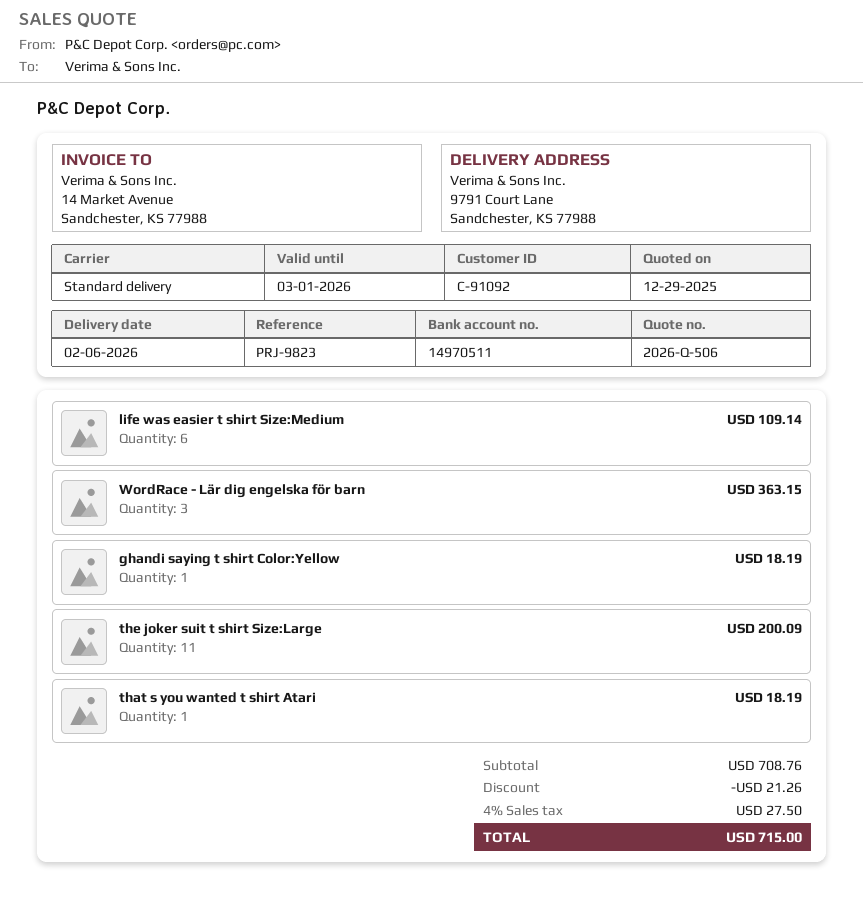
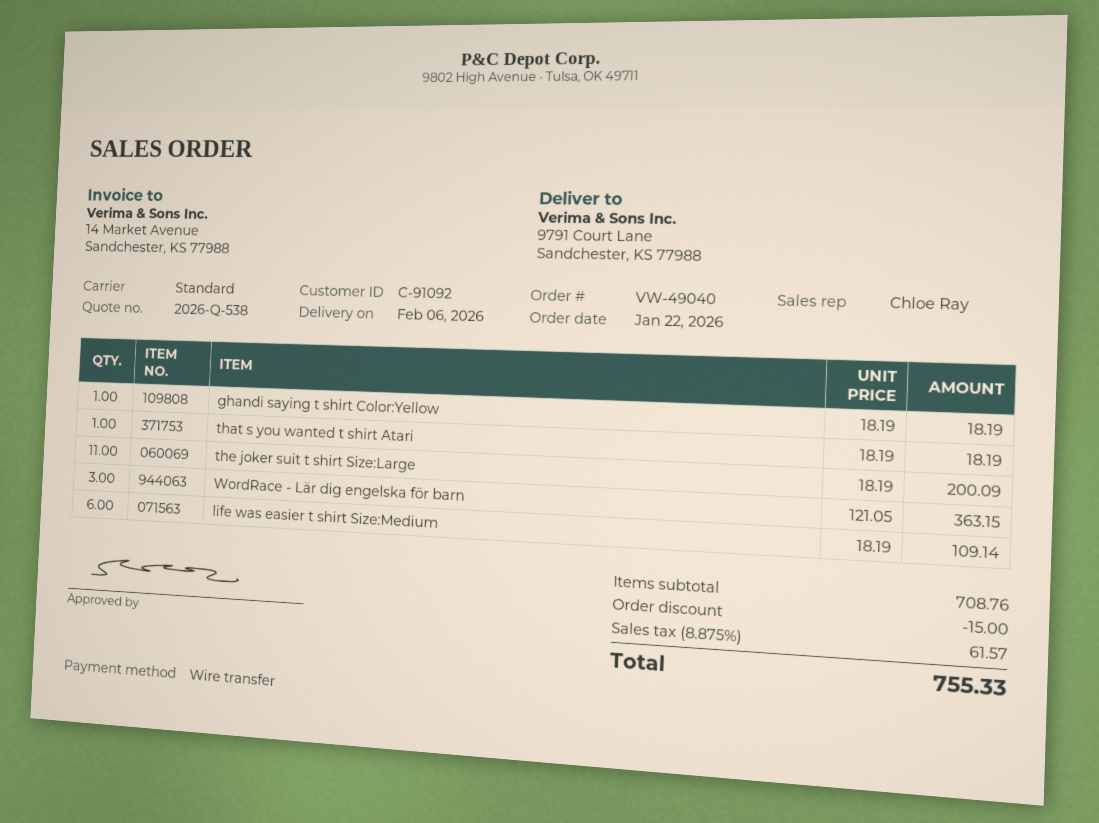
quote number: 2026-Q-506 -> 2026-Q-538
discount: 21.26 -> 15.00
tax: 4% = 27.50 -> 8.875% = 61.57
total: 715.00 -> 755.33

